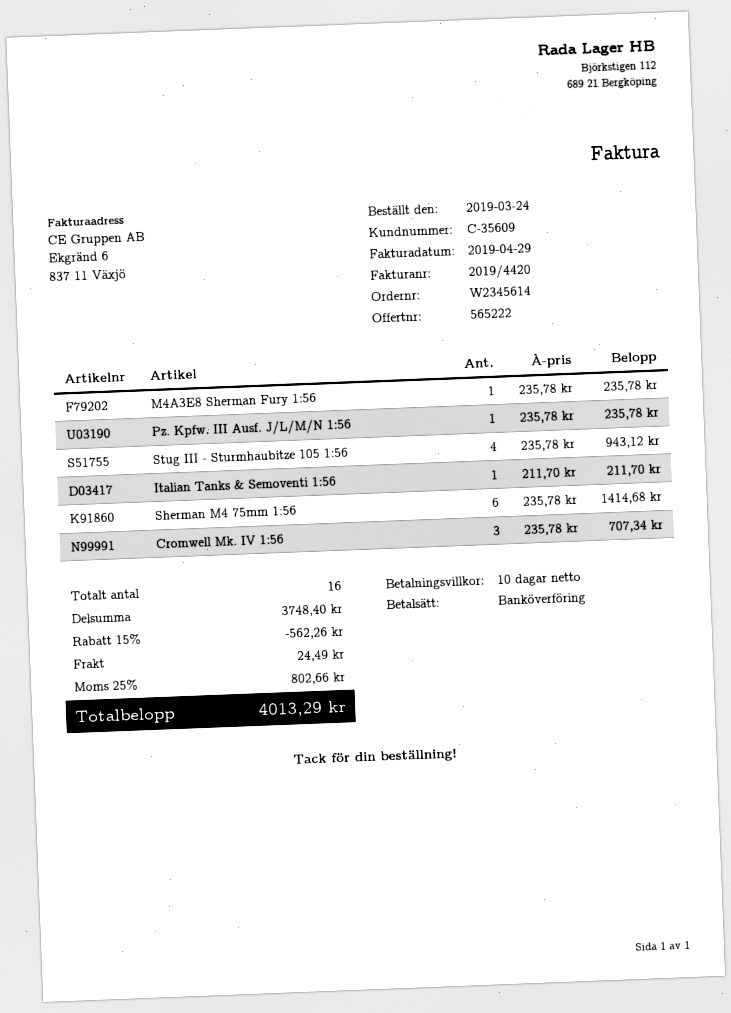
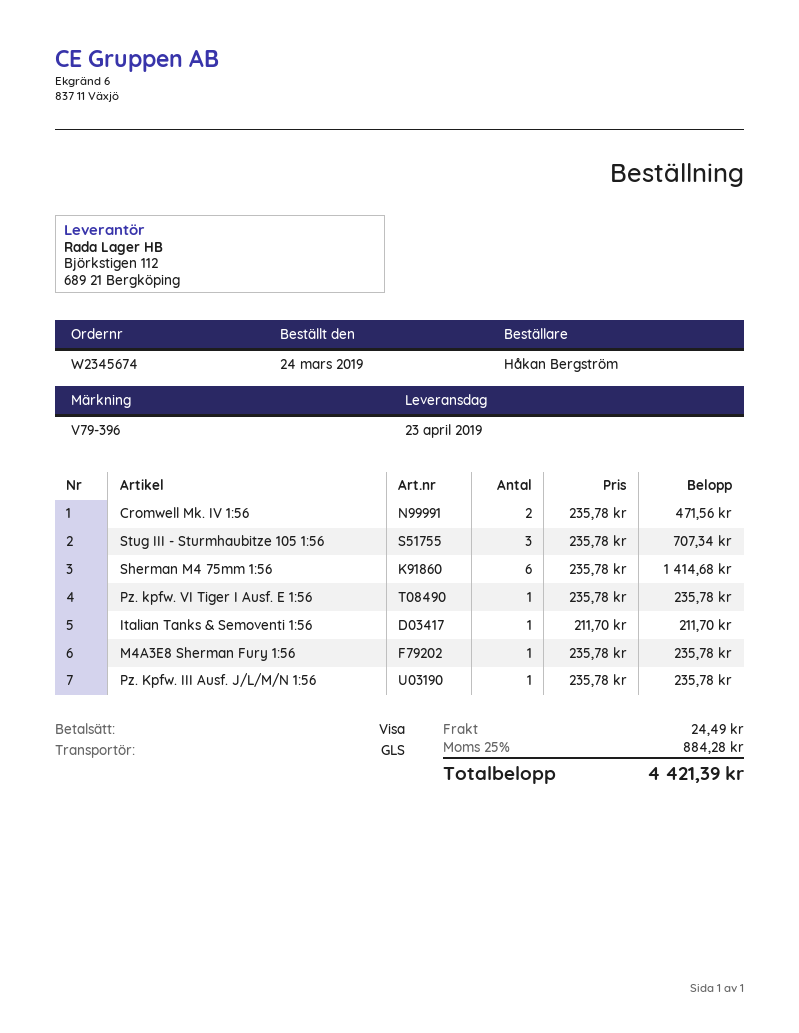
order number: W2345614 -> W2345674
payment method: bank transfer -> Visa
Stug III - Sturmhaubitze 105 1:56: 4 x 235.78 = 943.12 -> 3 x 235.78 = 707.34
Cromwell Mk. IV 1:56: 3 x 235.78 = 707.34 -> 2 x 235.78 = 471.56
Pz. kpfw. VI Tiger I Ausf. E 1:56: none -> 1 x 235.78 = 235.78
discount: 15% = 562.26 -> none
tax: 25% = 802.66 -> 25% = 884.28
total: 4013.29 -> 4421.39

